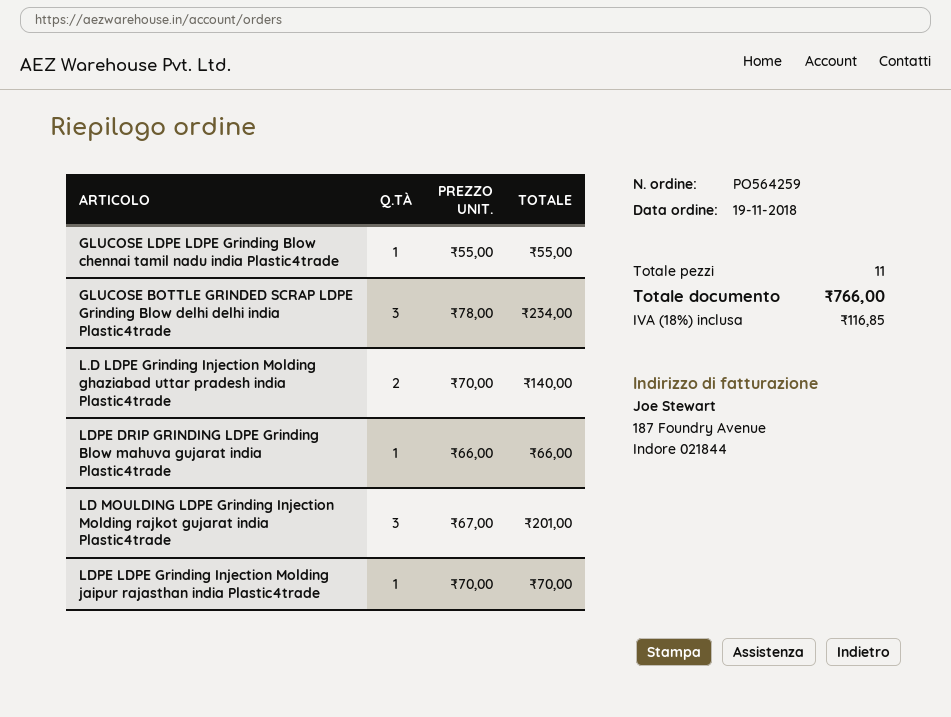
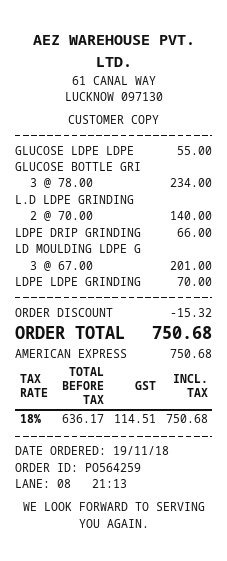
discount: none -> 15.32
tax: 18% = 116.85 -> 18% = 114.51
total: 766.00 -> 750.68

